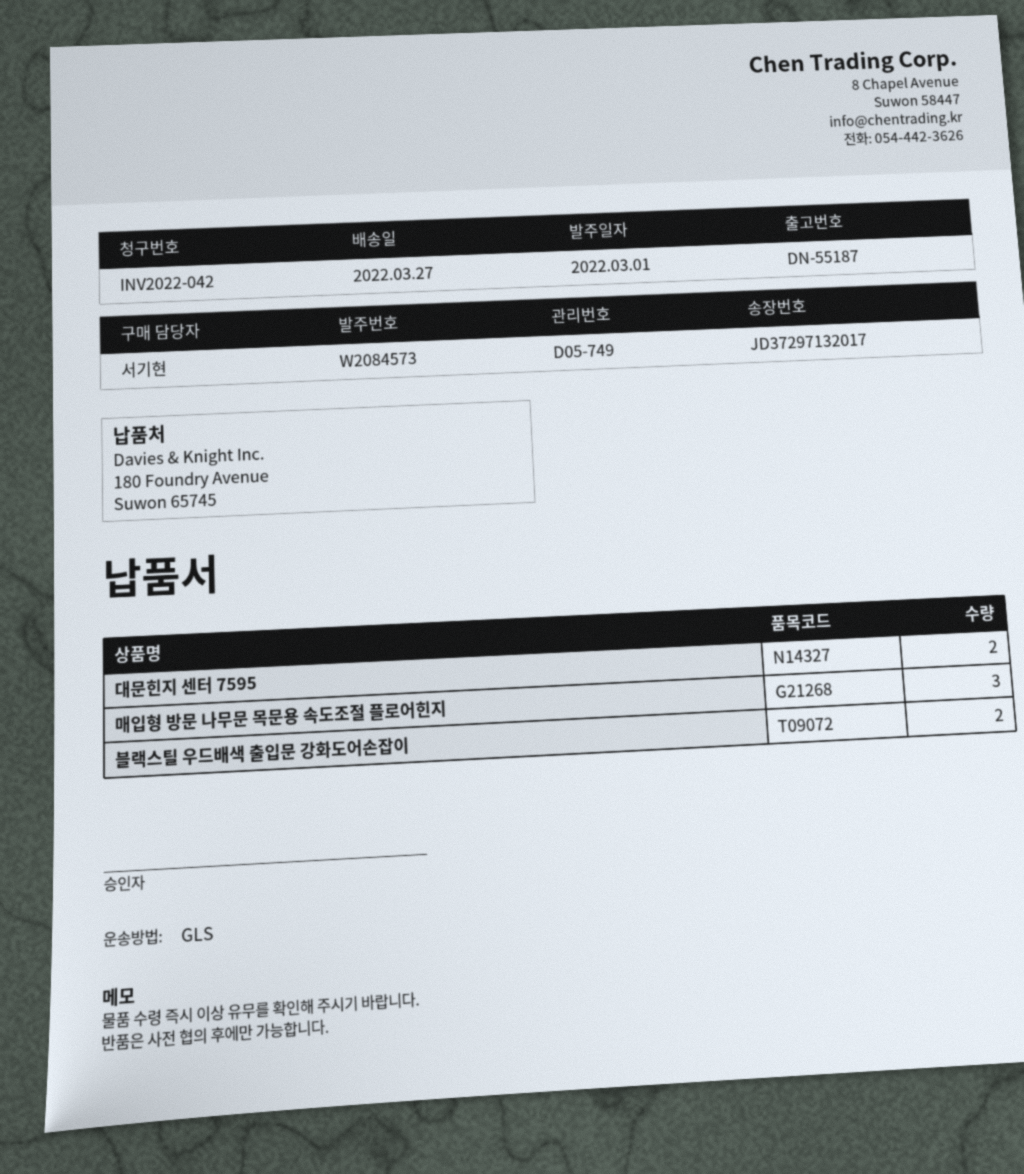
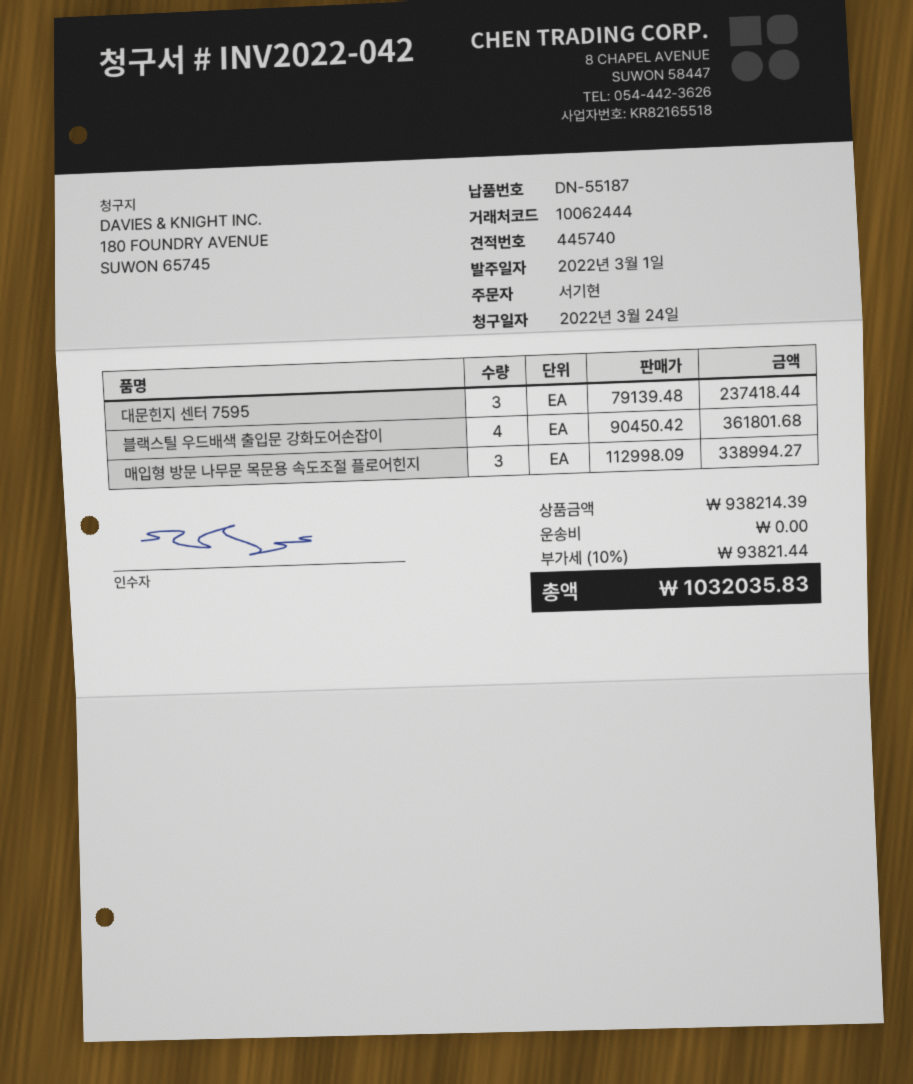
대문힌지 센터 7595: 2 -> 3
블랙스틸 우드배색 출입문 강화도어손잡이: 2 -> 4

